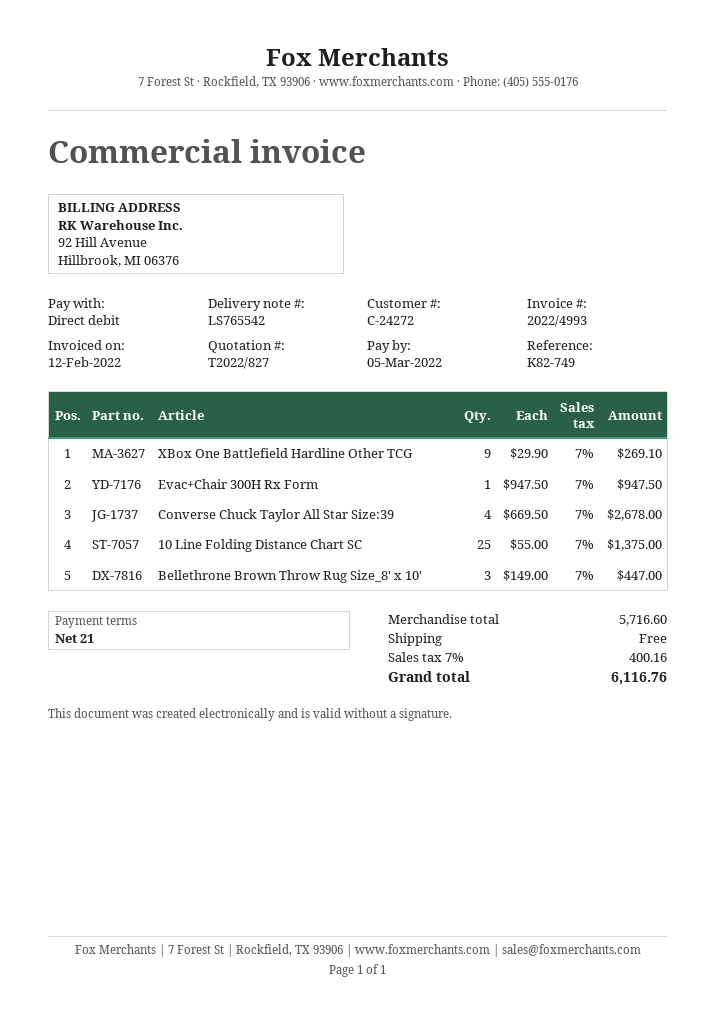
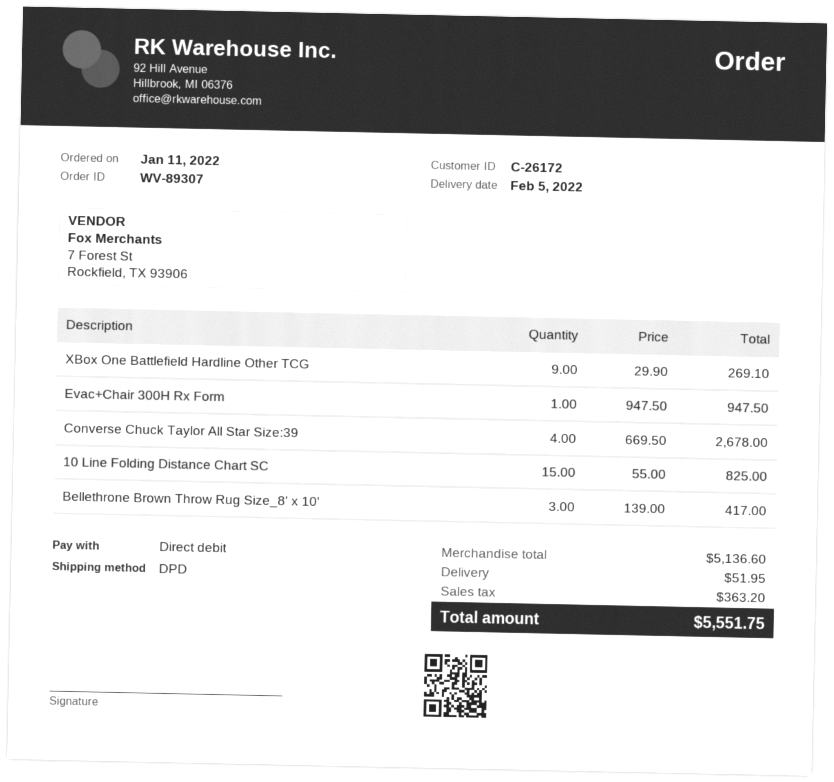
customer number: C-24272 -> C-26172
10 Line Folding Distance Chart SC: 25 x 55.00 = 1375.00 -> 15 x 55.00 = 825.00
Bellethrone Brown Throw Rug Size_8' x 10': 3 x 149.00 = 447.00 -> 3 x 139.00 = 417.00
subtotal: 5716.60 -> 5136.60
shipping: 0.00 -> 51.95
tax: 400.16 -> 363.20
total: 6116.76 -> 5551.75

